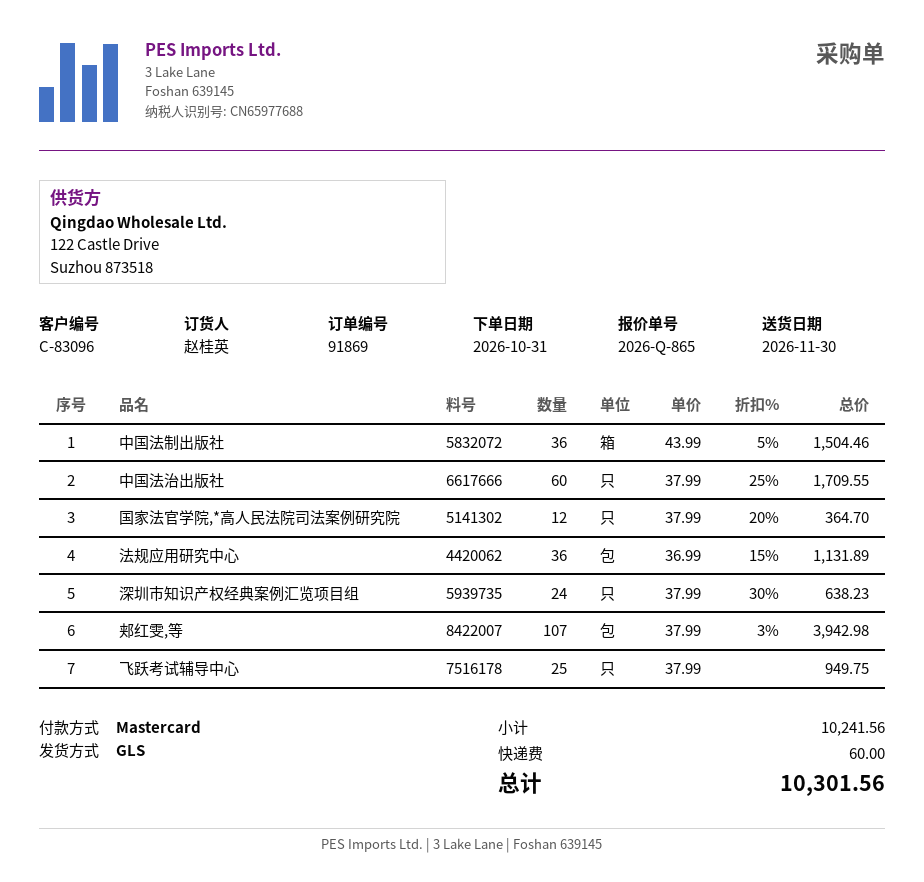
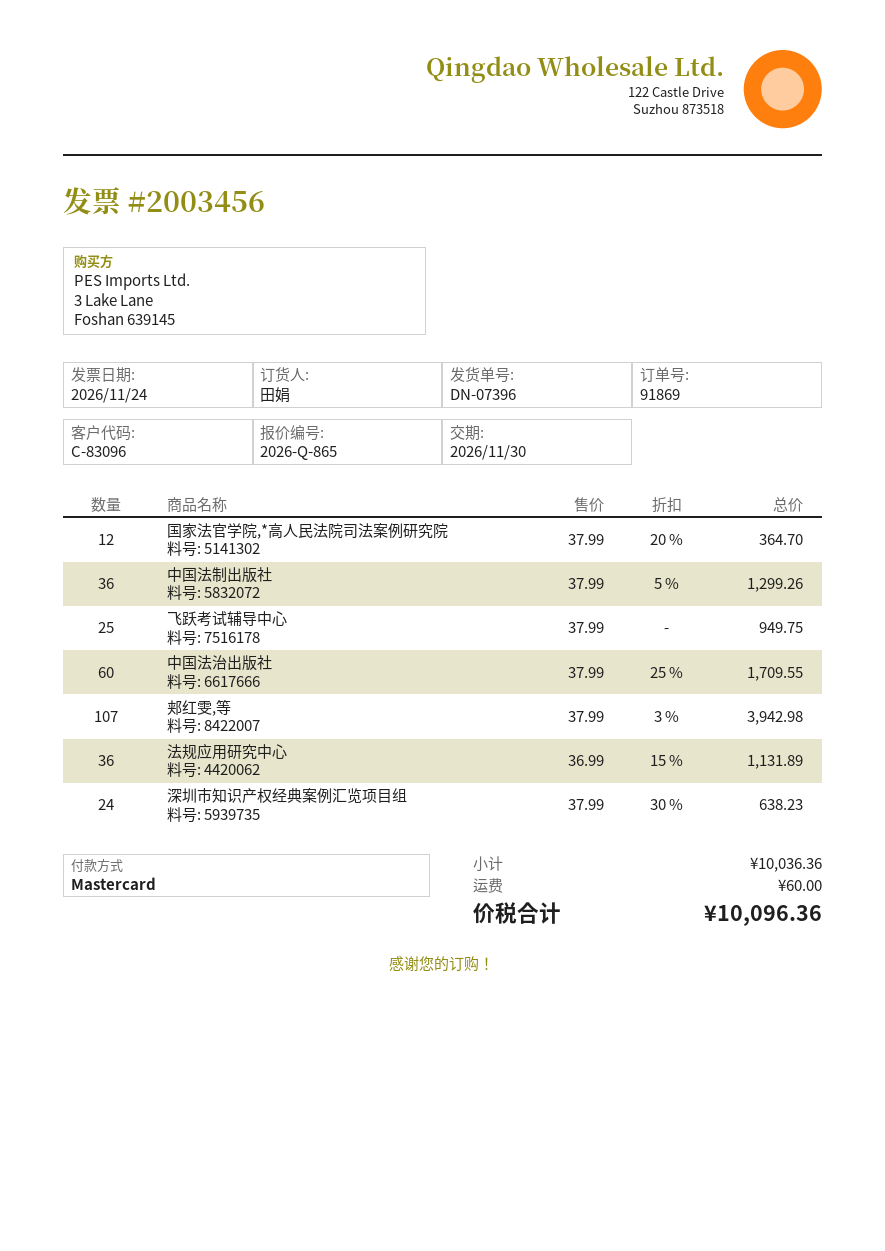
ordered by: 赵桂英 -> 田娟
中国法制出版社: 36 x 43.99 - 5% = 1504.46 -> 36 x 37.99 - 5% = 1299.26
subtotal: 10241.56 -> 10036.36
total: 10301.56 -> 10096.36

